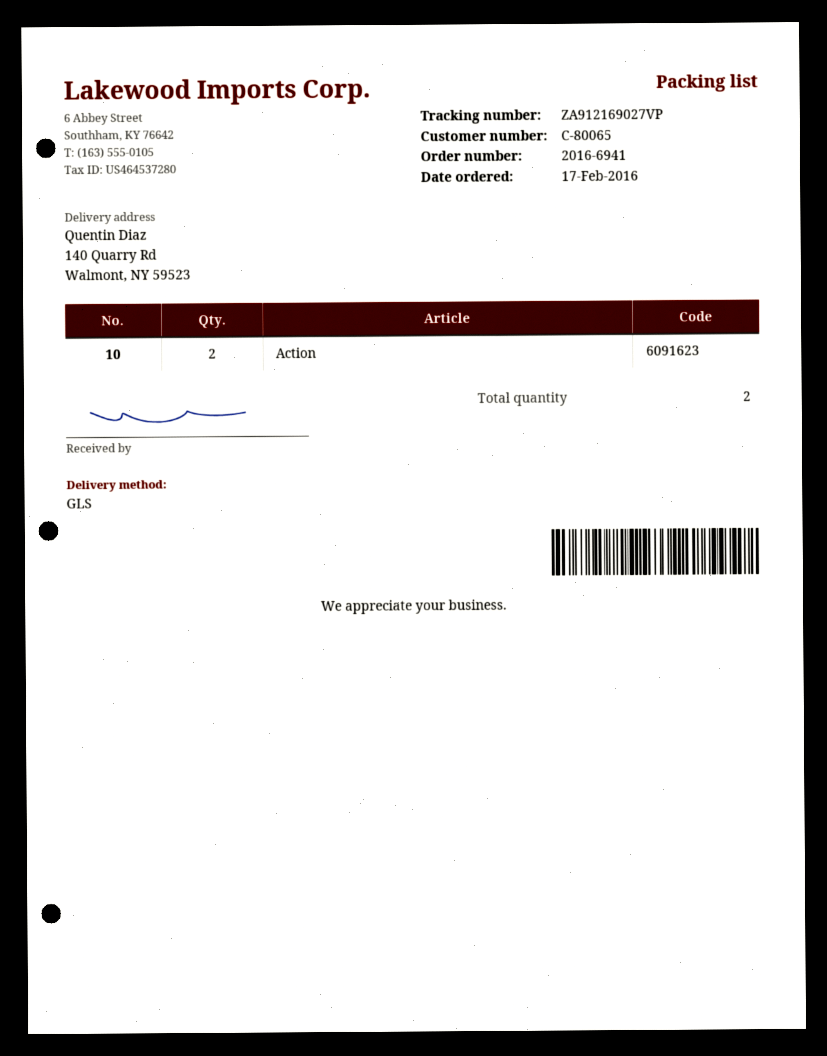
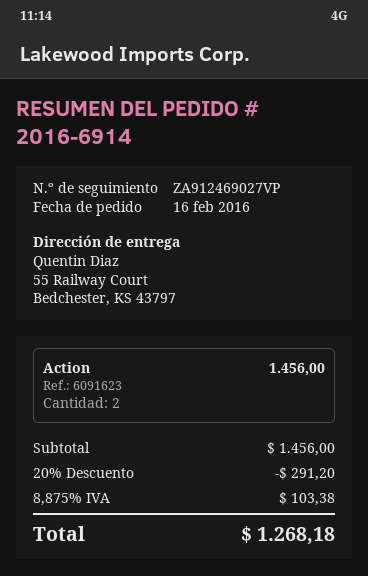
order number: 2016-6941 -> 2016-6914
order date: 2016-02-17 -> 2016-02-16
tracking number: ZA912169027VP -> ZA912469027VP
ship to: 140 Quarry Rd, Walmont, NY 59523 -> 55 Railway Court, Bedchester, KS 43797

